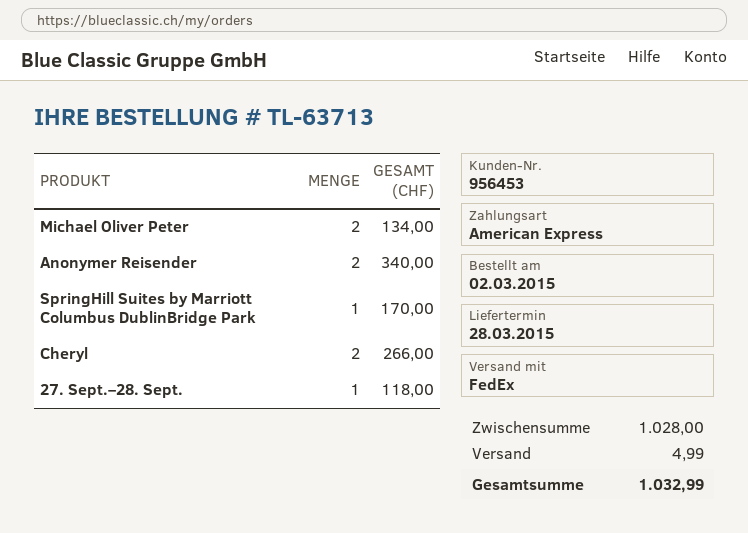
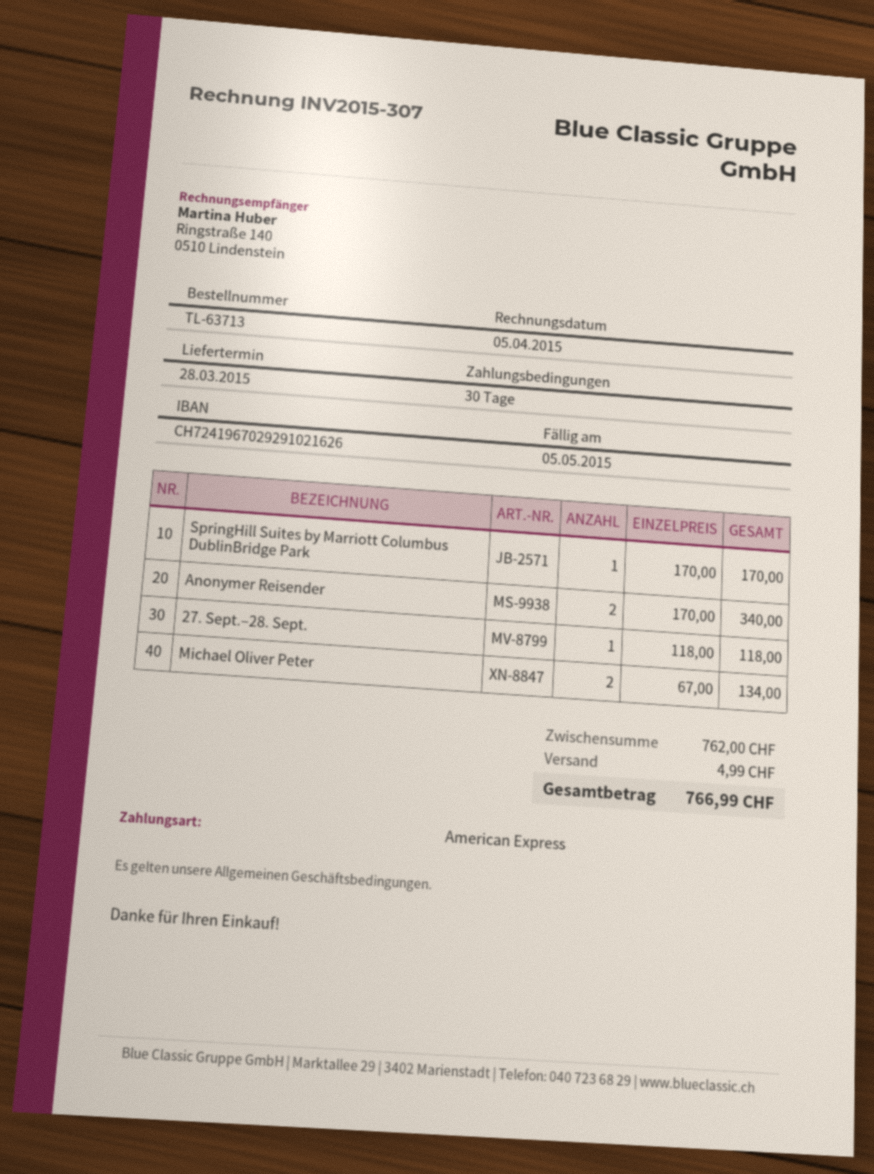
Cheryl: 2 for 266.00 -> none
subtotal: 1028.00 -> 762.00
total: 1032.99 -> 766.99

